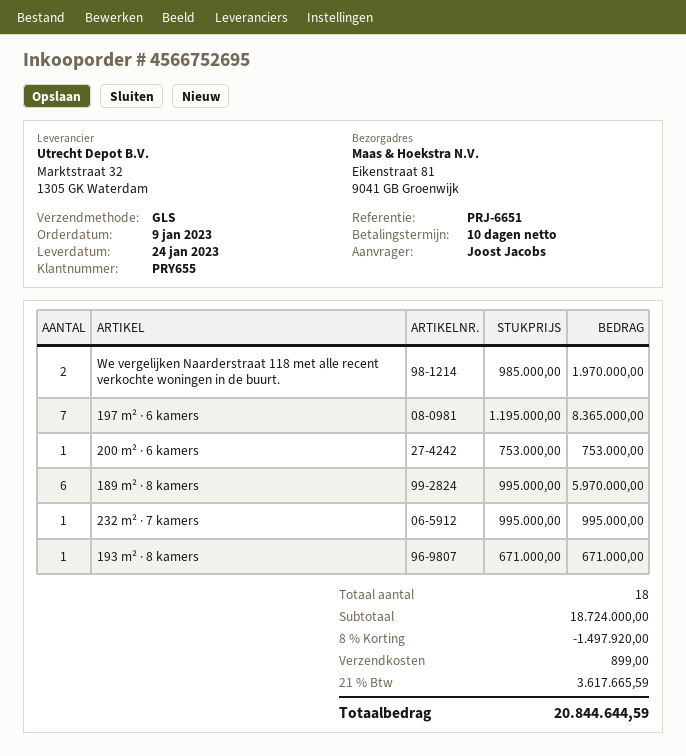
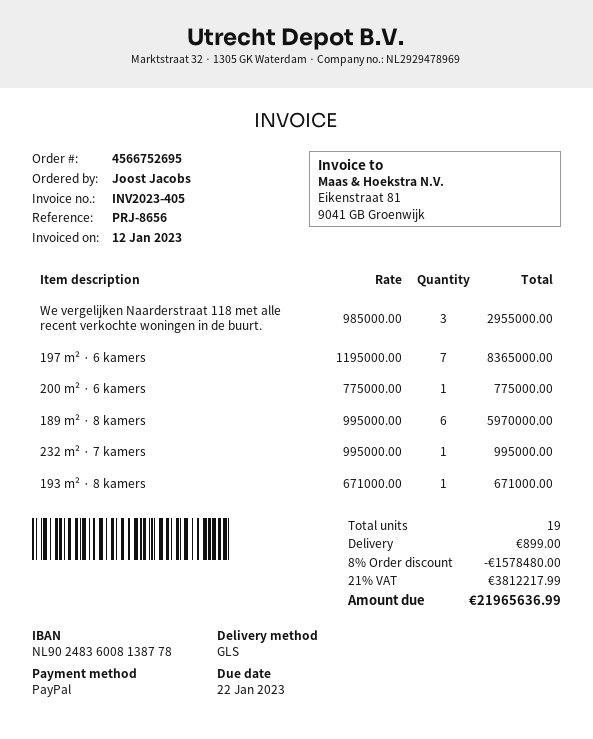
reference: PRJ-6651 -> PRJ-8656
We vergelijken Naarderstraat 118 met alle recent verkochte woningen in de buurt.: 2 x 985000.00 = 1970000.00 -> 3 x 985000.00 = 2955000.00
200 m² · 6 kamers: 1 x 753000.00 = 753000.00 -> 1 x 775000.00 = 775000.00
total quantity: 18 -> 19
discount: 8% = 1497920.00 -> 8% = 1578480.00
tax: 21% = 3617665.59 -> 21% = 3812217.99
total: 20844644.59 -> 21965636.99

